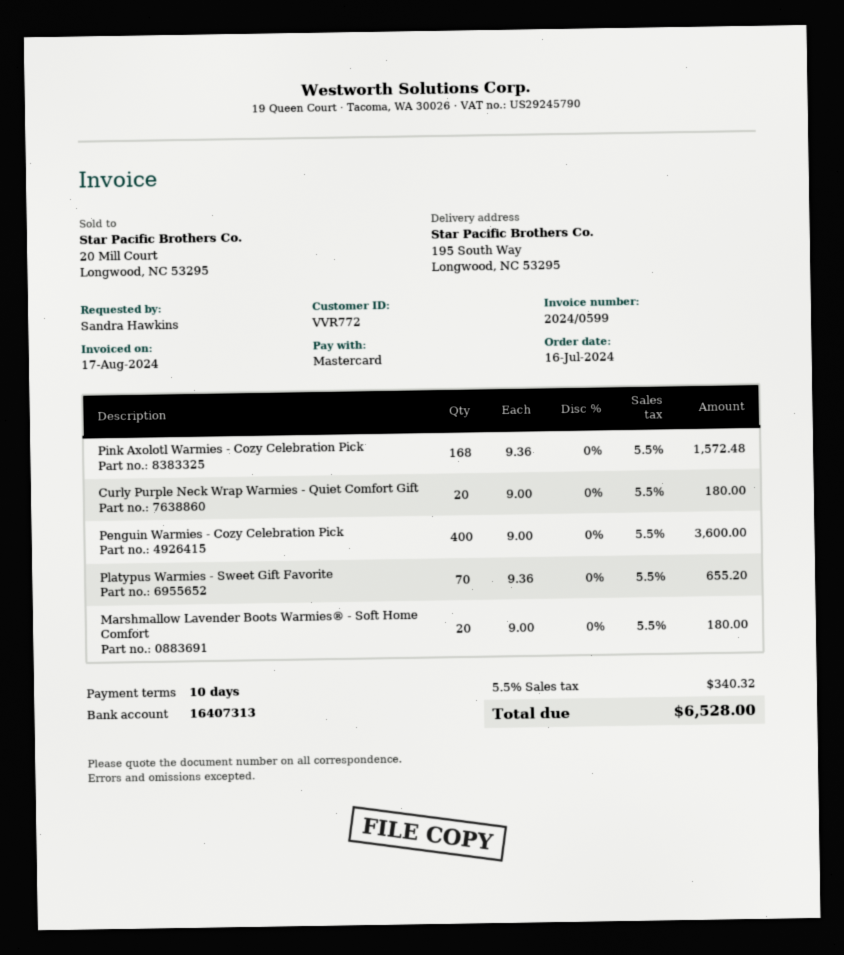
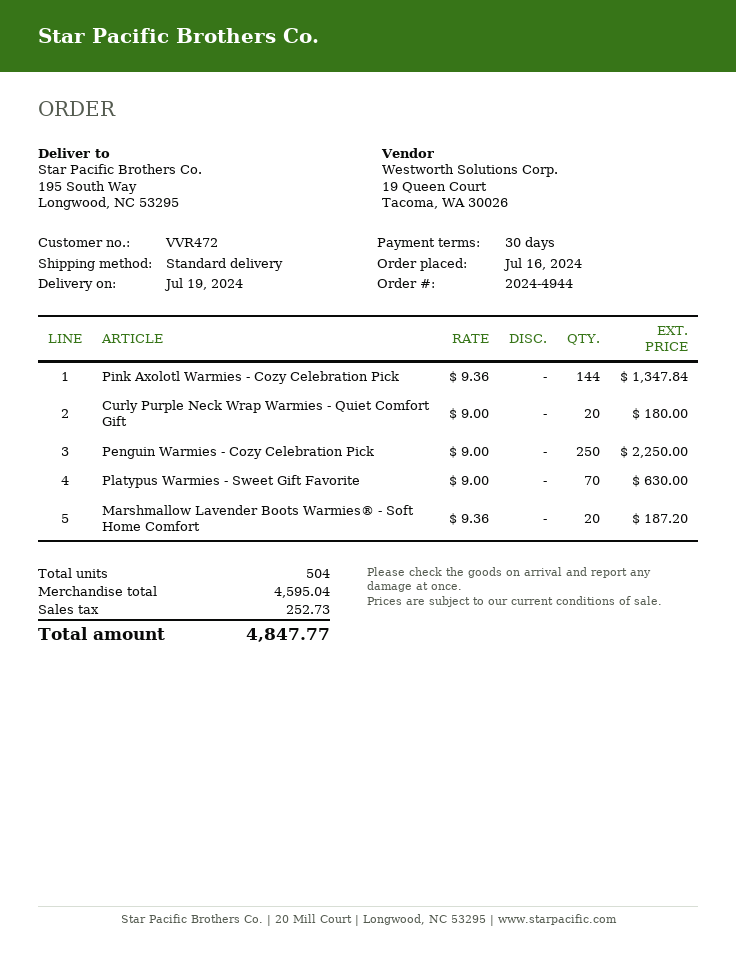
payment terms: 10 days -> 30 days
customer number: VVR772 -> VVR472
Pink Axolotl Warmies - Cozy Celebration Pick: 168 x 9.36 = 1572.48 -> 144 x 9.36 = 1347.84
Penguin Warmies - Cozy Celebration Pick: 400 x 9.00 = 3600.00 -> 250 x 9.00 = 2250.00
Platypus Warmies - Sweet Gift Favorite: 70 x 9.36 = 655.20 -> 70 x 9.00 = 630.00
Marshmallow Lavender Boots Warmies® - Soft Home Comfort: 20 x 9.00 = 180.00 -> 20 x 9.36 = 187.20
tax: 340.32 -> 252.73
total: 6528.00 -> 4847.77

